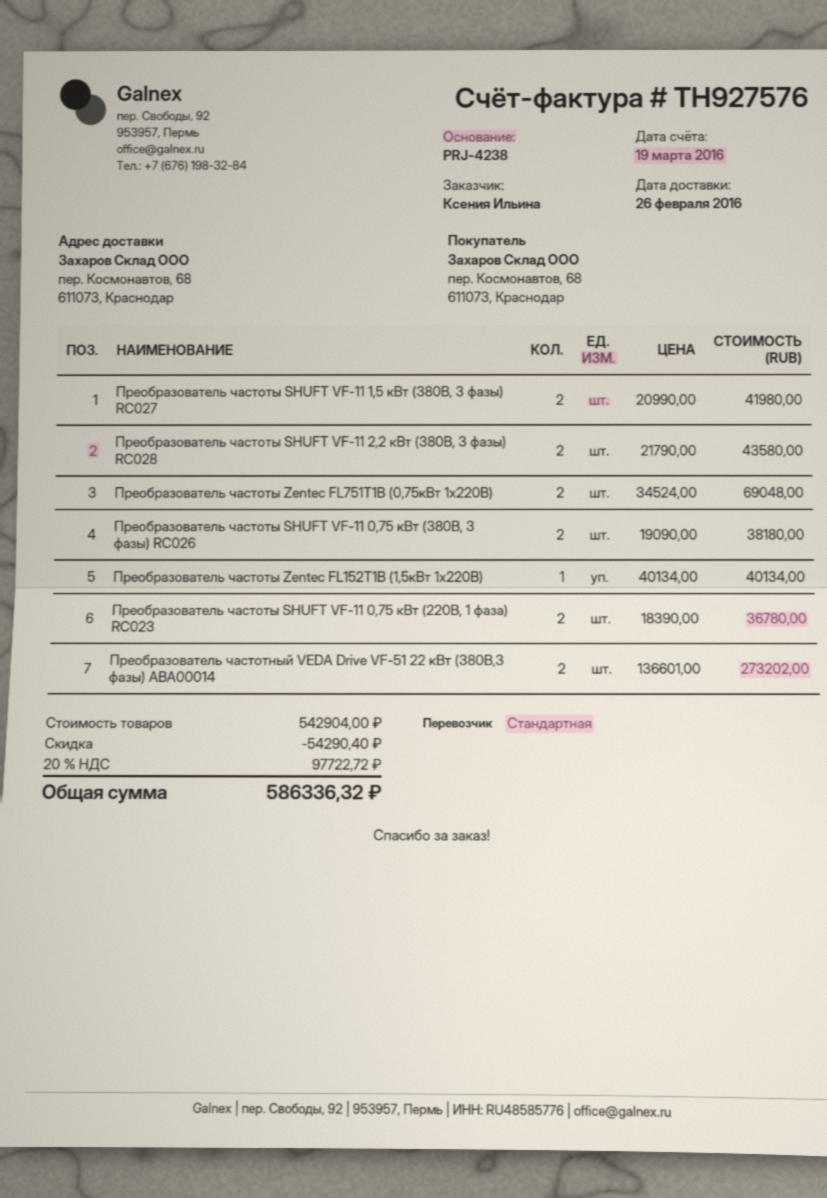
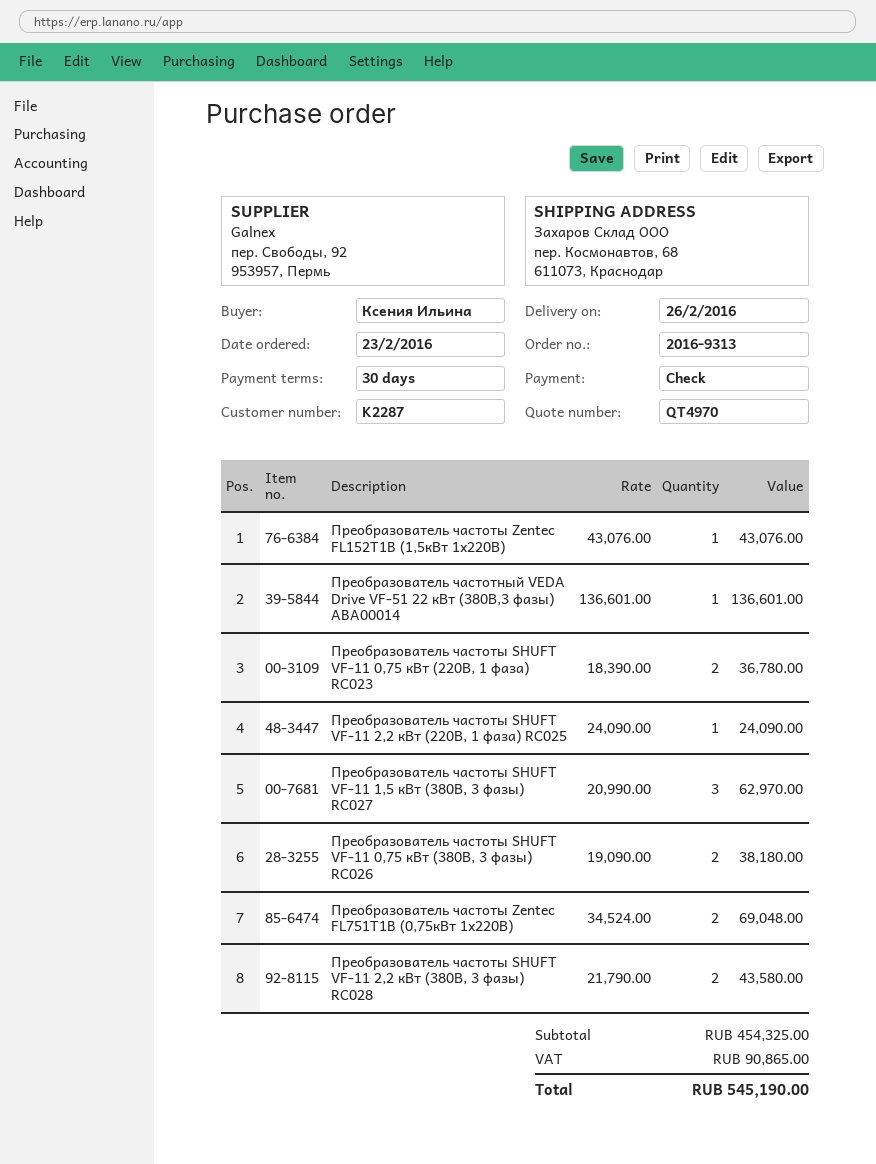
Преобразователь частоты SHUFT VF-11 1,5 кВт (380В, 3 фазы) RC027: 2 x 20990.00 = 41980.00 -> 3 x 20990.00 = 62970.00
Преобразователь частоты Zentec FL152T1B (1,5кВт 1х220В): 1 x 40134.00 = 40134.00 -> 1 x 43076.00 = 43076.00
Преобразователь частотный VEDA Drive VF-51 22 кВт (380В,3 фазы) ABA00014: 2 x 136601.00 = 273202.00 -> 1 x 136601.00 = 136601.00
Преобразователь частоты SHUFT VF-11 2,2 кВт (220В, 1 фаза) RC025: none -> 1 x 24090.00 = 24090.00
subtotal: 542904.00 -> 454325.00
discount: 54290.40 -> none
tax: 97722.72 -> 90865.00
total: 586336.32 -> 545190.00

